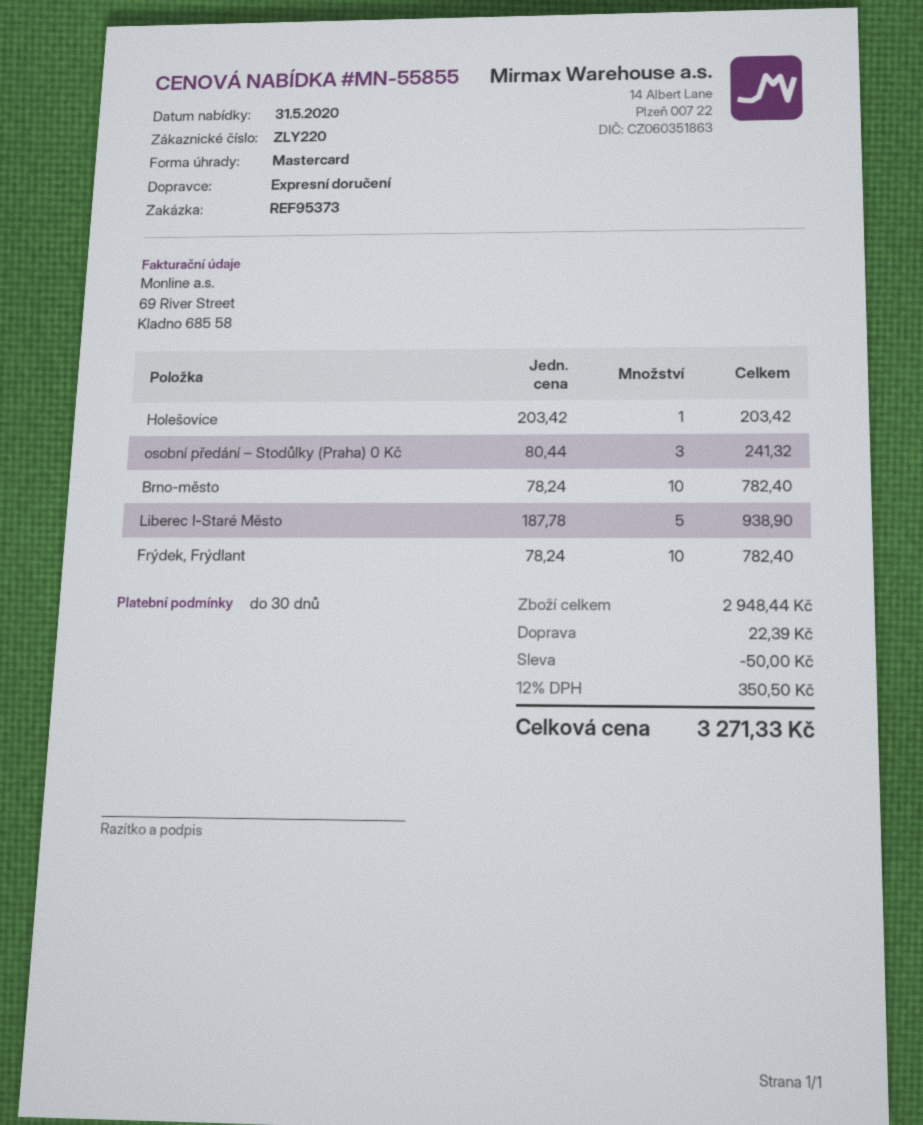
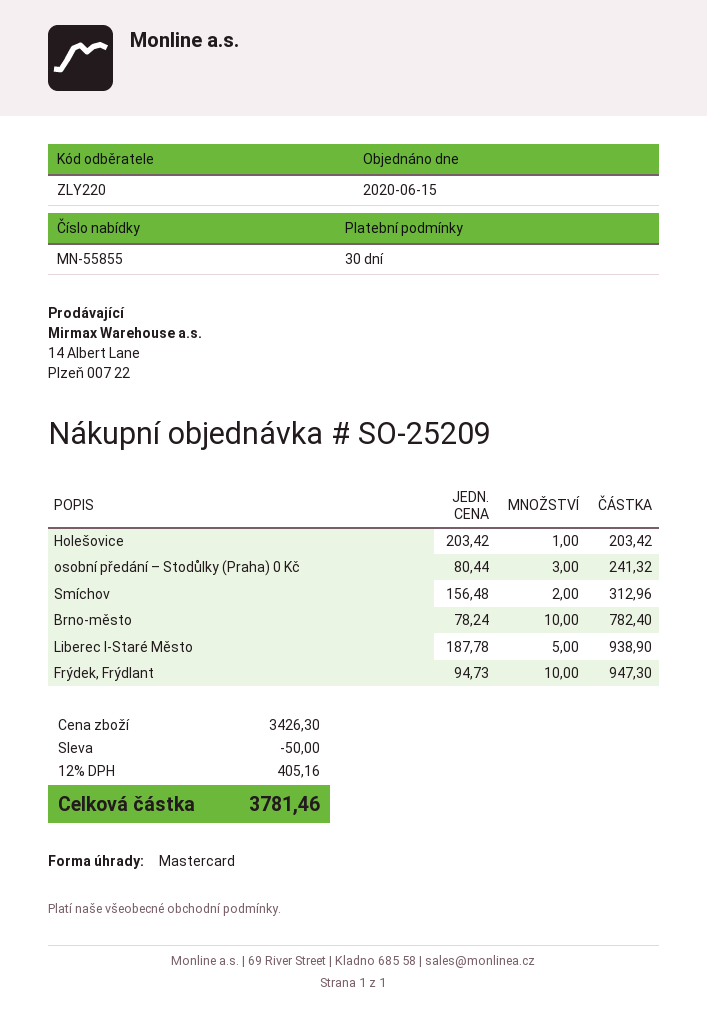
Frýdek, Frýdlant: 10 x 78.24 = 782.40 -> 10 x 94.73 = 947.30
Smíchov: none -> 2 x 156.48 = 312.96
subtotal: 2948.44 -> 3426.30
shipping: 22.39 -> none
tax: 12% = 350.50 -> 12% = 405.16
total: 3271.33 -> 3781.46

